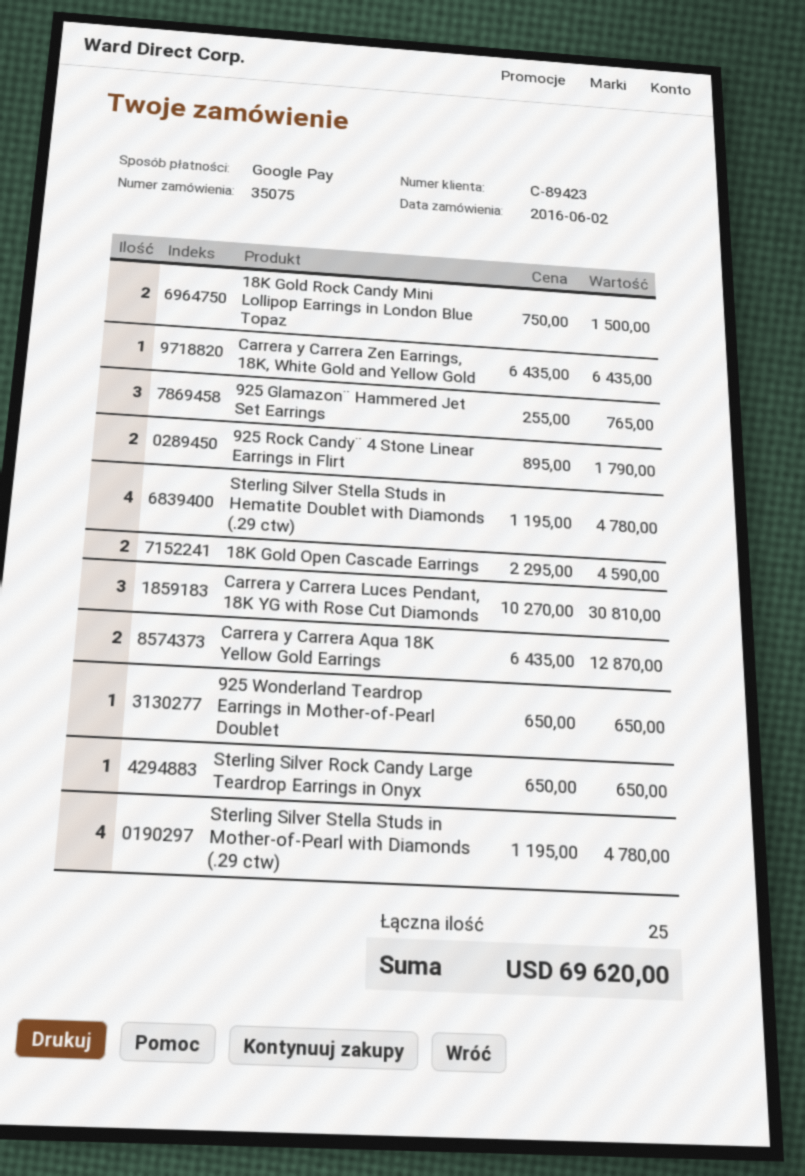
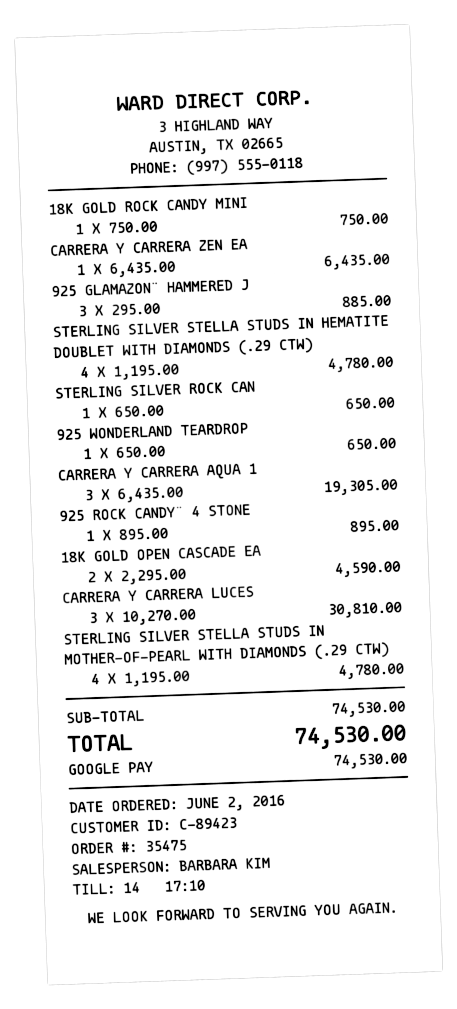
order number: 35075 -> 35475
18K Gold Rock Candy Mini Lollipop Earrings in London Blue Topaz: 2 x 750.00 = 1500.00 -> 1 x 750.00 = 750.00
925 Glamazon¨ Hammered Jet Set Earrings: 3 x 255.00 = 765.00 -> 3 x 295.00 = 885.00
925 Rock Candy¨ 4 Stone Linear Earrings in Flirt: 2 x 895.00 = 1790.00 -> 1 x 895.00 = 895.00
Carrera y Carrera Aqua 18K Yellow Gold Earrings: 2 x 6435.00 = 12870.00 -> 3 x 6435.00 = 19305.00
total: 69620.00 -> 74530.00

